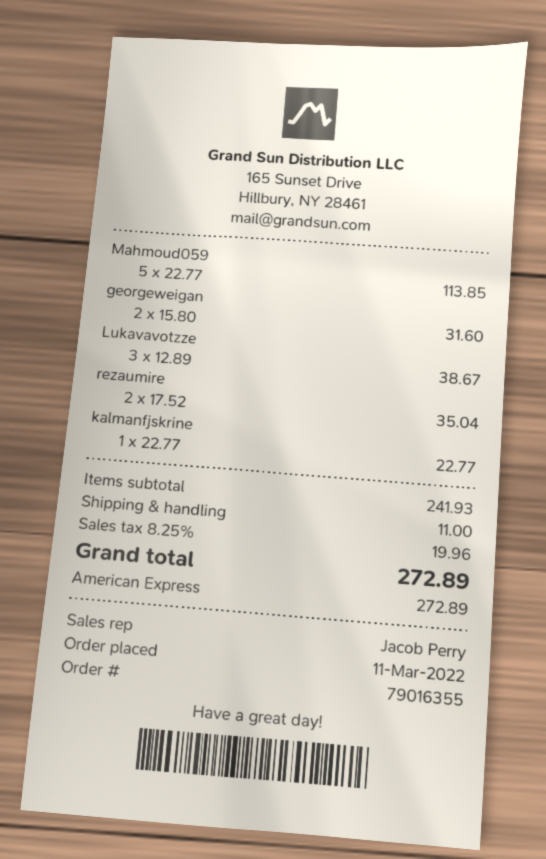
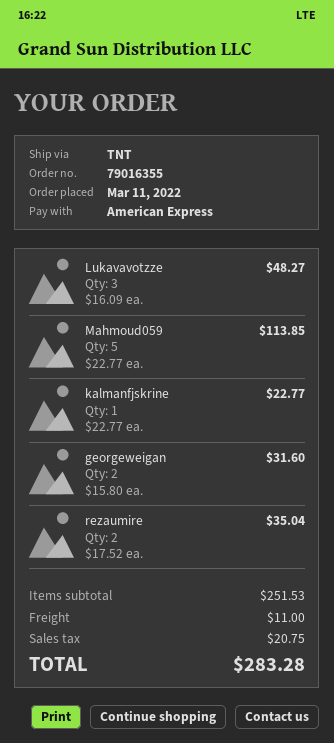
Lukavavotzze: 3 x 12.89 = 38.67 -> 3 x 16.09 = 48.27
subtotal: 241.93 -> 251.53
tax: 19.96 -> 20.75
total: 272.89 -> 283.28

